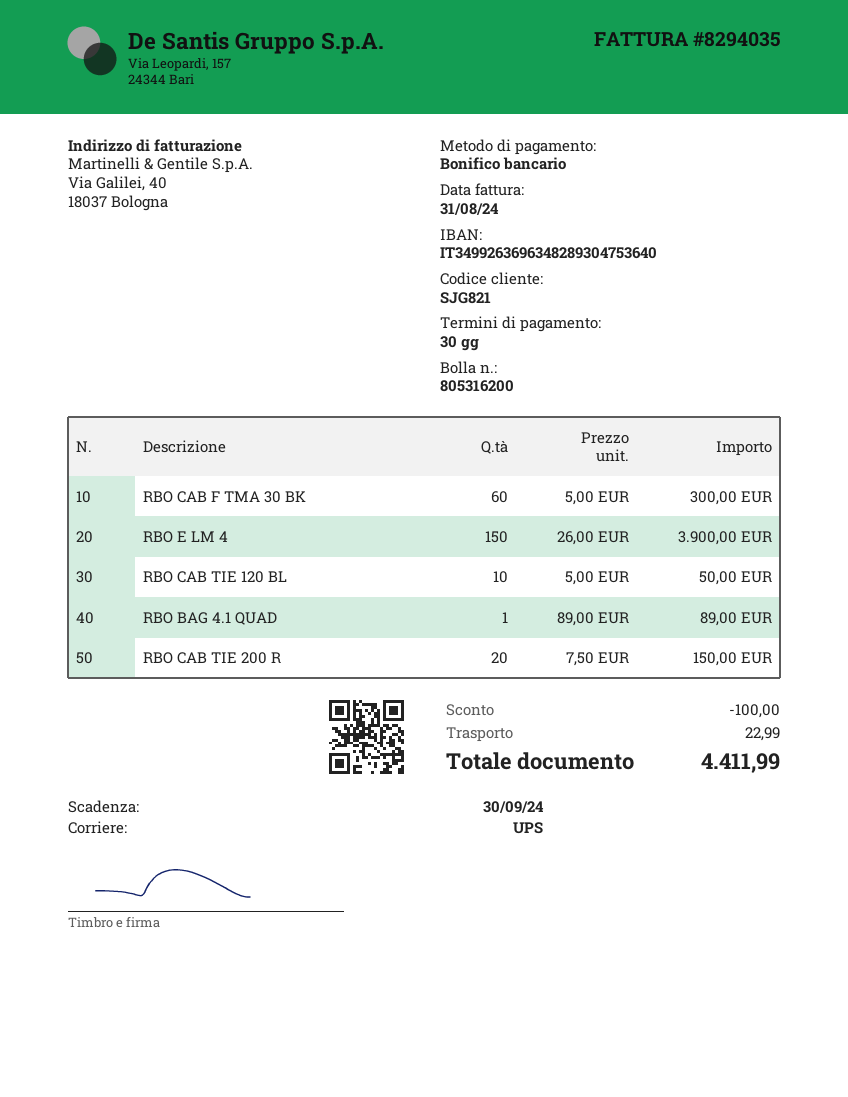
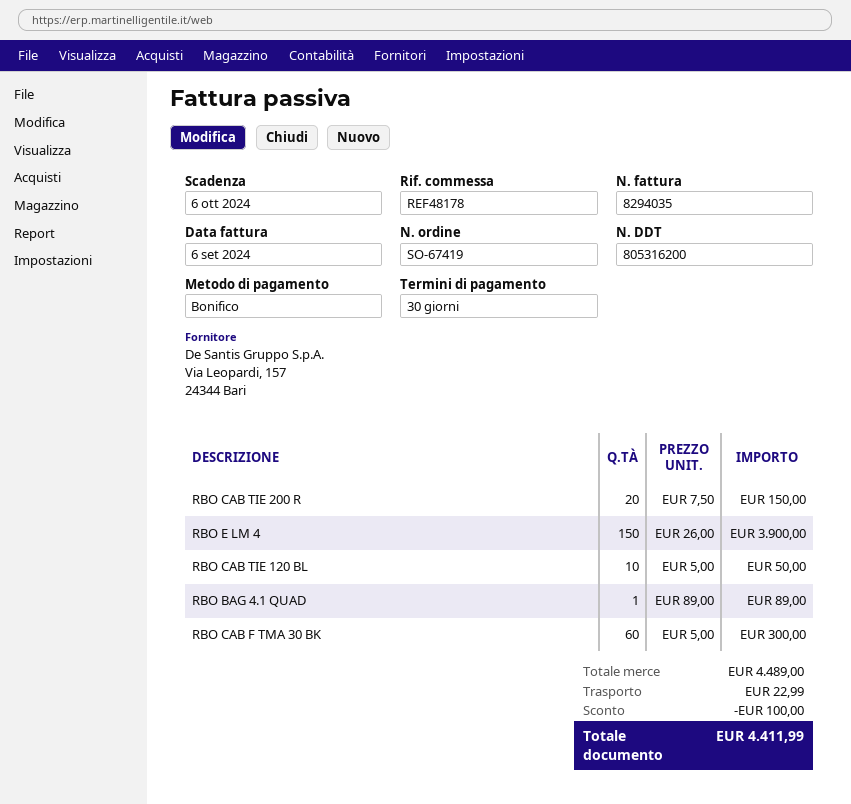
invoice date: 2024-08-31 -> 2024-09-06
due date: 2024-09-30 -> 2024-10-06

